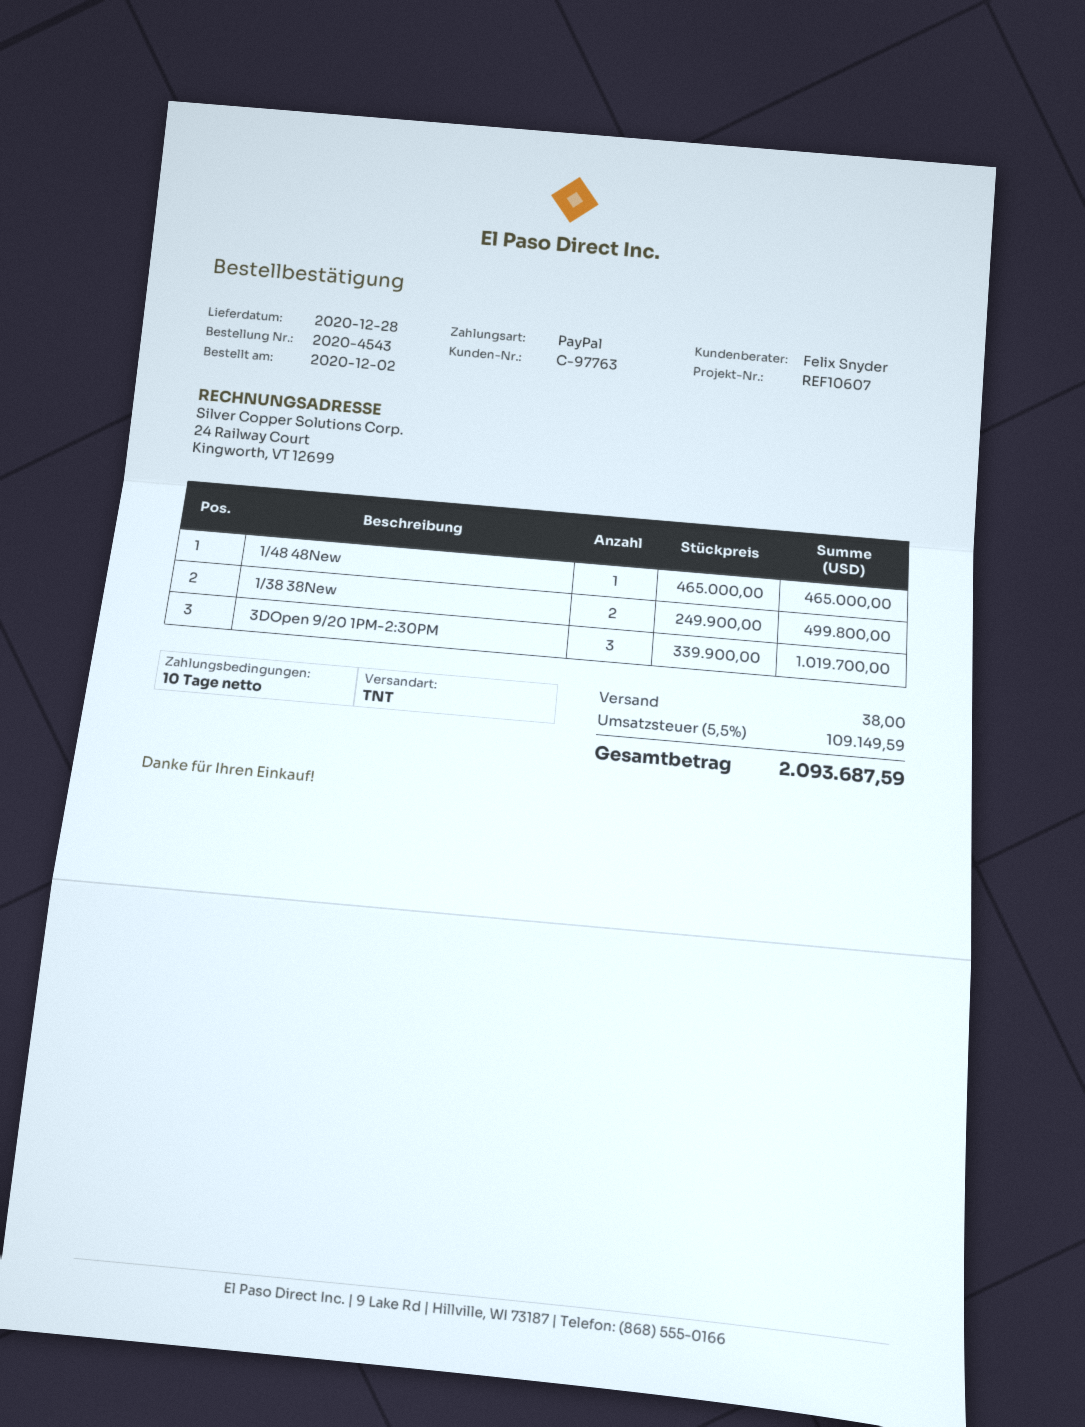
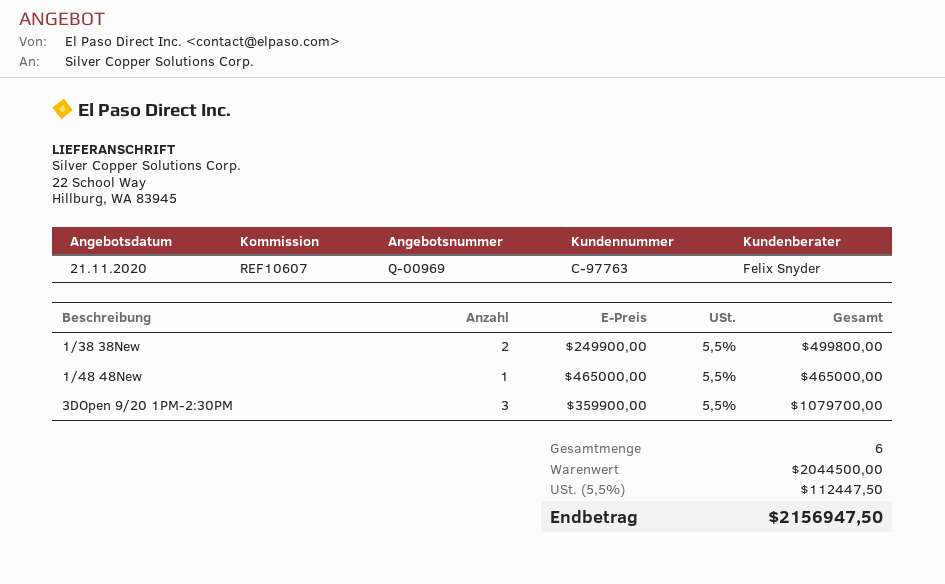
3DOpen 9/20 1PM-2:30PM: 3 x 339900.00 = 1019700.00 -> 3 x 359900.00 = 1079700.00
shipping: 38.00 -> none
tax: 5.5% = 109149.59 -> 5.5% = 112447.50
total: 2093687.59 -> 2156947.50

